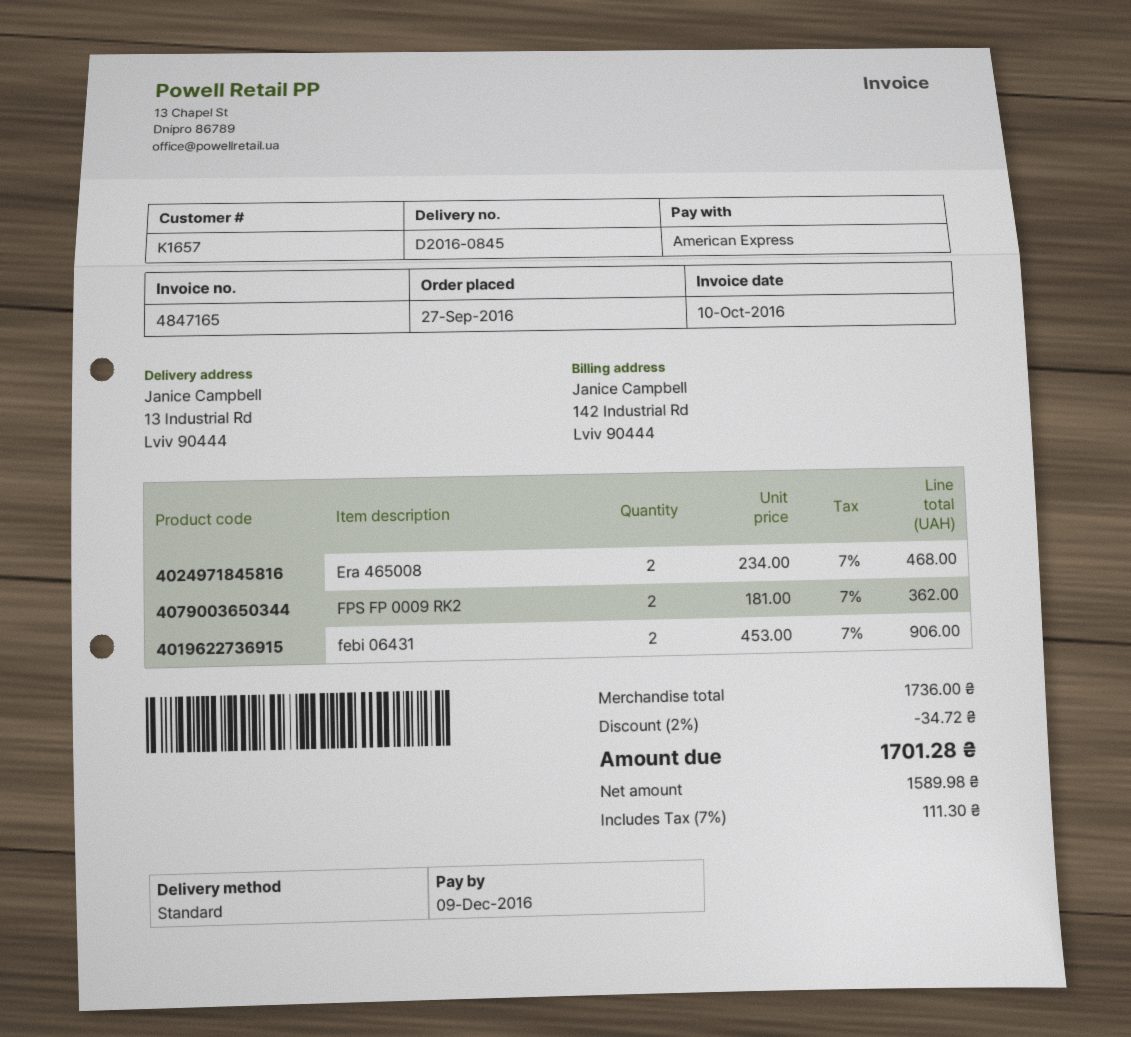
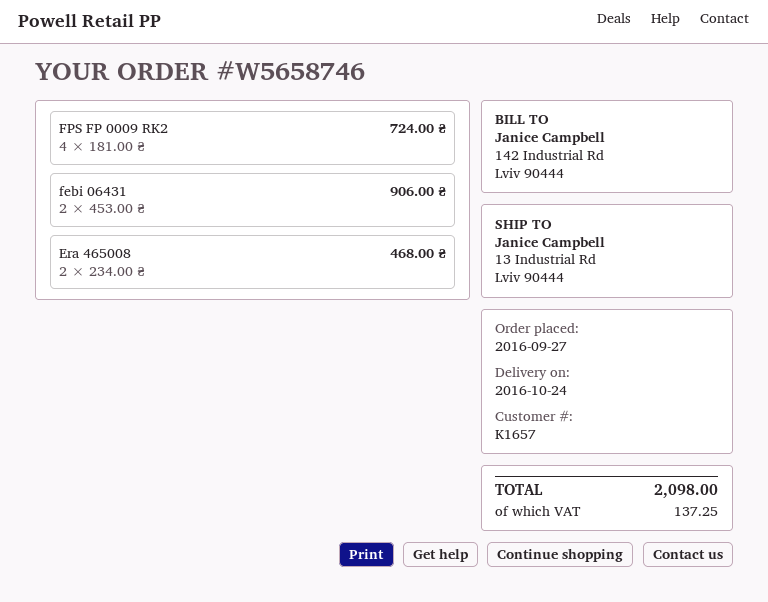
FPS FP 0009 RK2: 2 x 181.00 = 362.00 -> 4 x 181.00 = 724.00
discount: 2% = 34.72 -> none
tax: 111.30 -> 137.25
total: 1701.28 -> 2098.00

